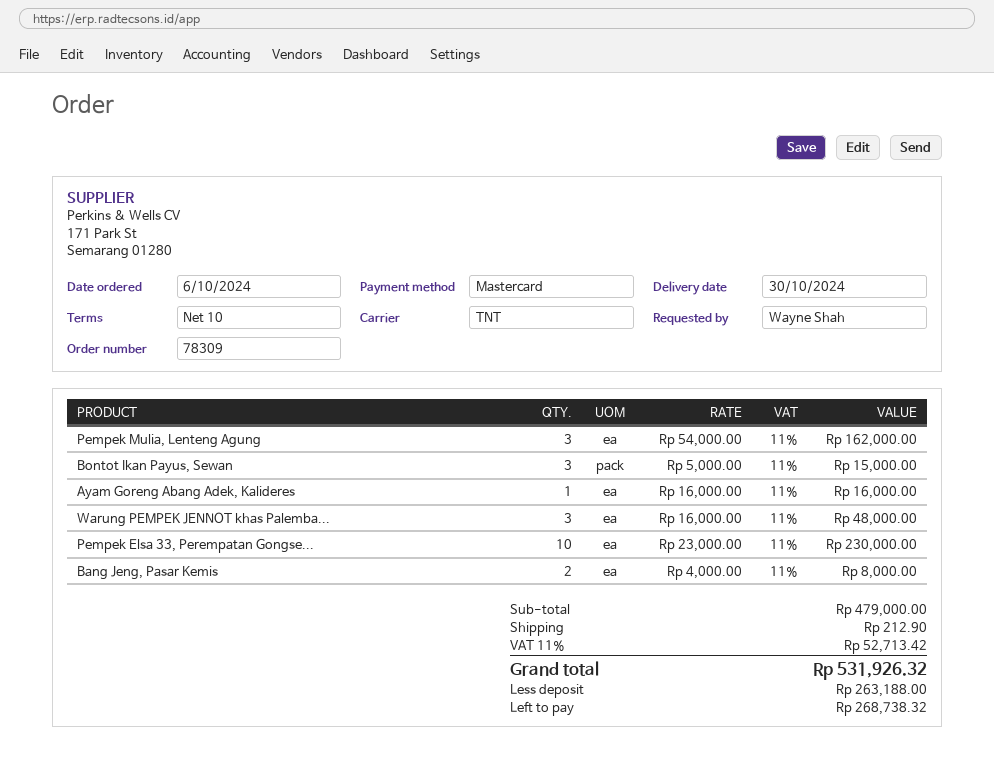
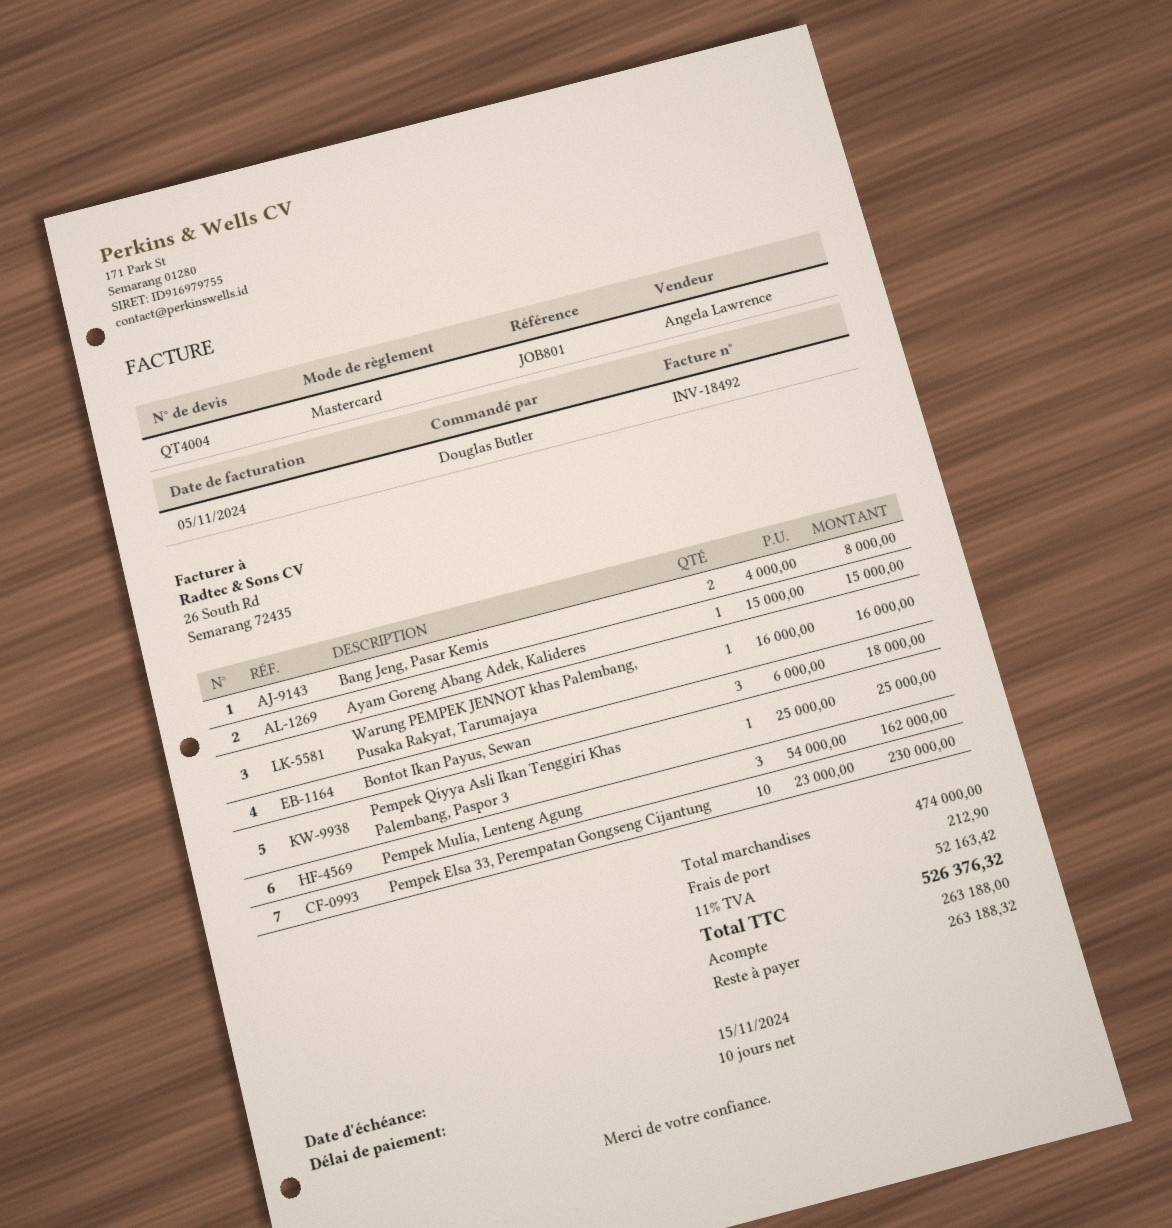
ordered by: Wayne Shah -> Douglas Butler
Bontot Ikan Payus, Sewan: 3 x 5000.00 = 15000.00 -> 3 x 6000.00 = 18000.00
Ayam Goreng Abang Adek, Kalideres: 1 x 16000.00 = 16000.00 -> 1 x 15000.00 = 15000.00
Warung PEMPEK JENNOT khas Palemba...: 3 x 16000.00 = 48000.00 -> 1 x 16000.00 = 16000.00
Pempek Qiyya Asli Ikan Tenggiri Khas Palembang, Paspor 3: none -> 1 x 25000.00 = 25000.00
subtotal: 479000.00 -> 474000.00
tax: 11% = 52713.42 -> 11% = 52163.42
total: 531926.32 -> 526376.32
balance: 268738.32 -> 263188.32

